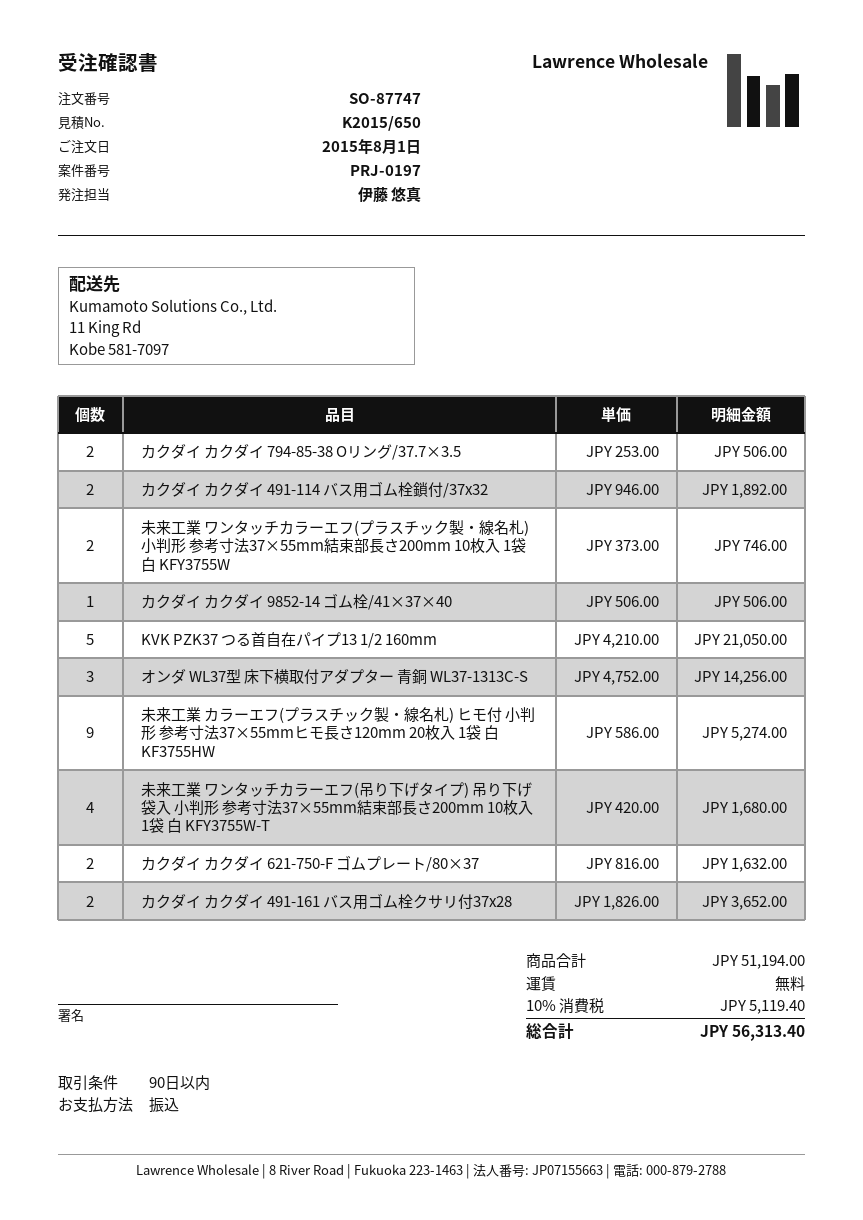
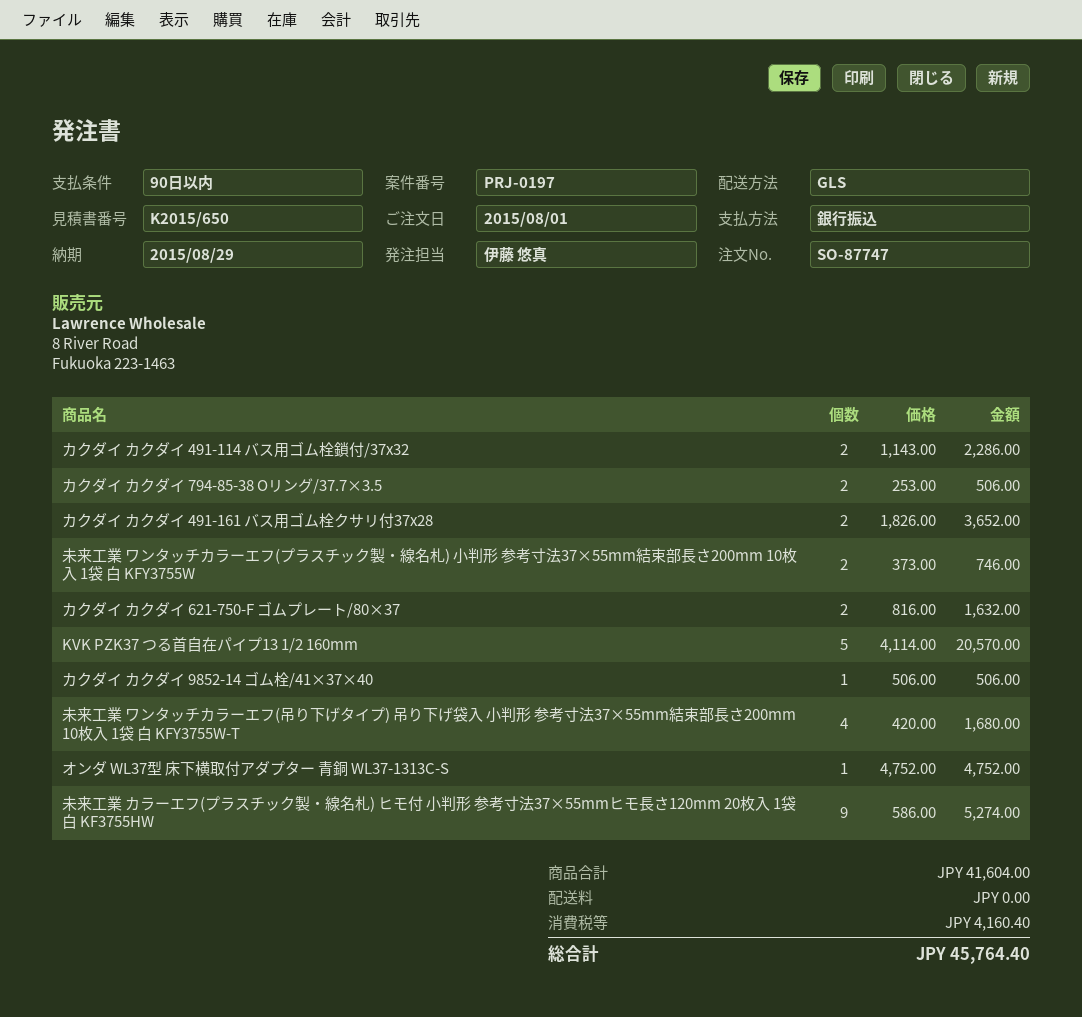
カクダイ カクダイ 491-114 バス用ゴム栓鎖付/37x32: 2 x 946.00 = 1892.00 -> 2 x 1143.00 = 2286.00
KVK PZK37 つる首自在パイプ13 1/2 160mm: 5 x 4210.00 = 21050.00 -> 5 x 4114.00 = 20570.00
オンダ WL37型 床下横取付アダプター 青銅 WL37-1313C-S: 3 x 4752.00 = 14256.00 -> 1 x 4752.00 = 4752.00
subtotal: 51194.00 -> 41604.00
tax: 5119.40 -> 4160.40
total: 56313.40 -> 45764.40

